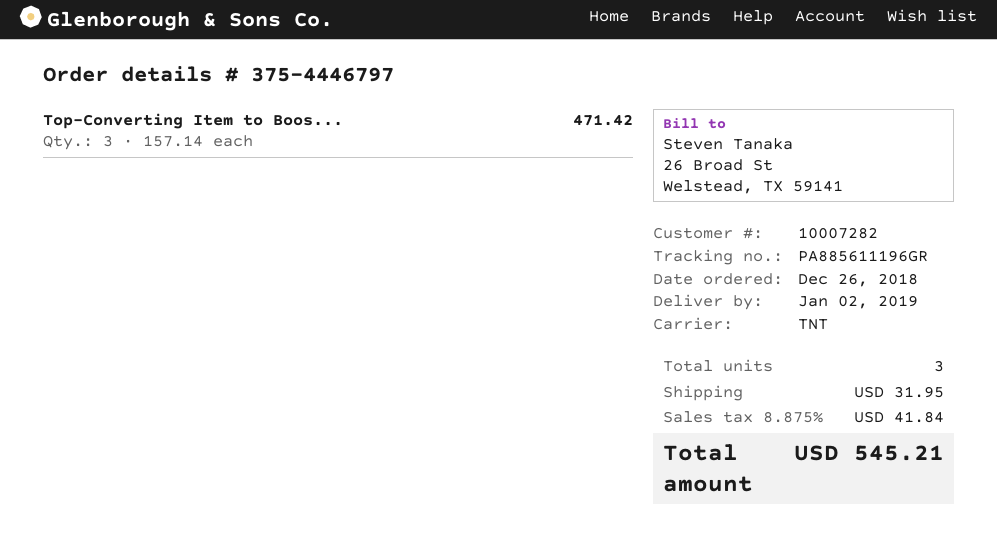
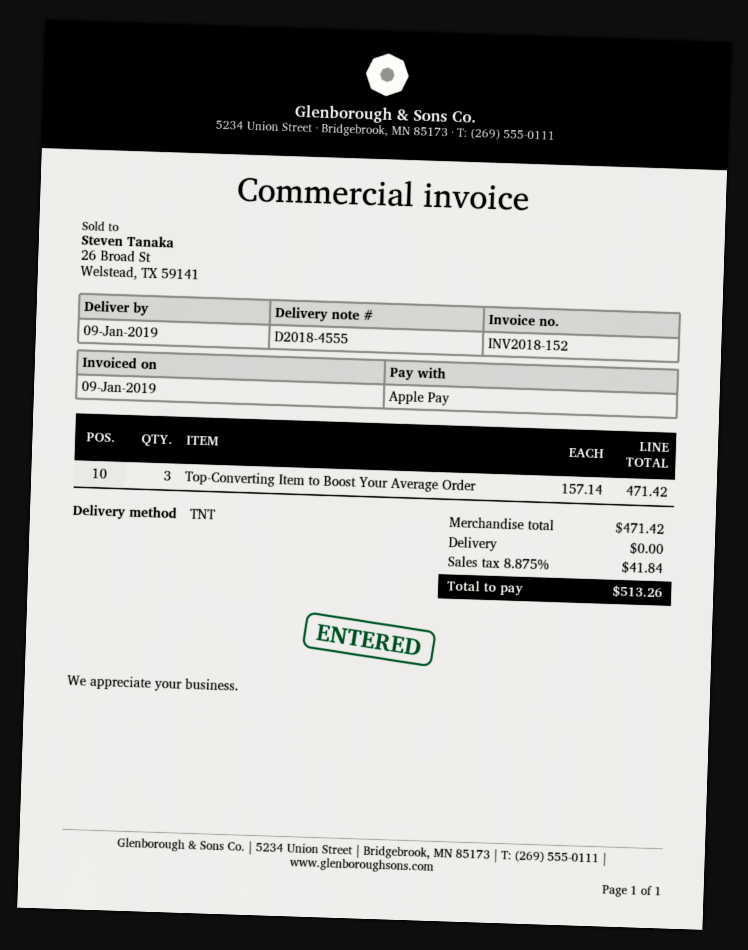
delivery date: 2019-01-02 -> 2019-01-09
shipping: 31.95 -> 0.00
total: 545.21 -> 513.26

